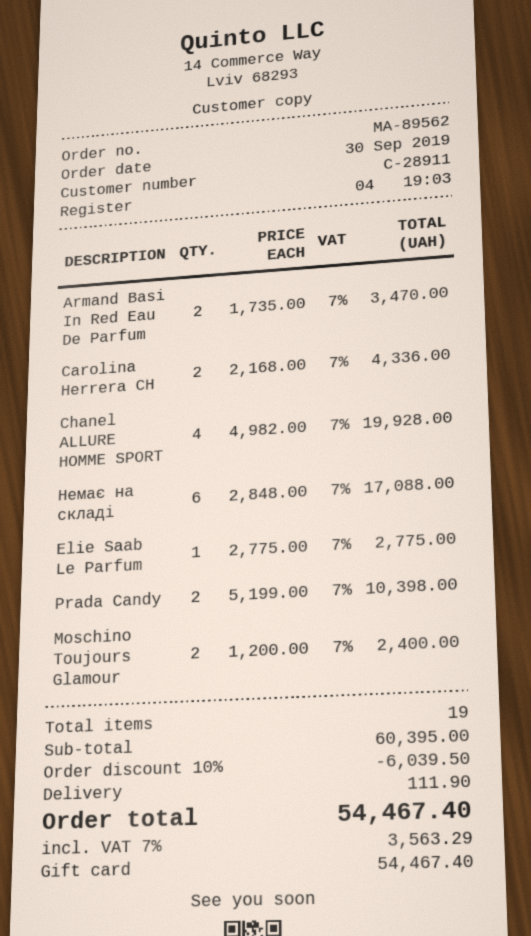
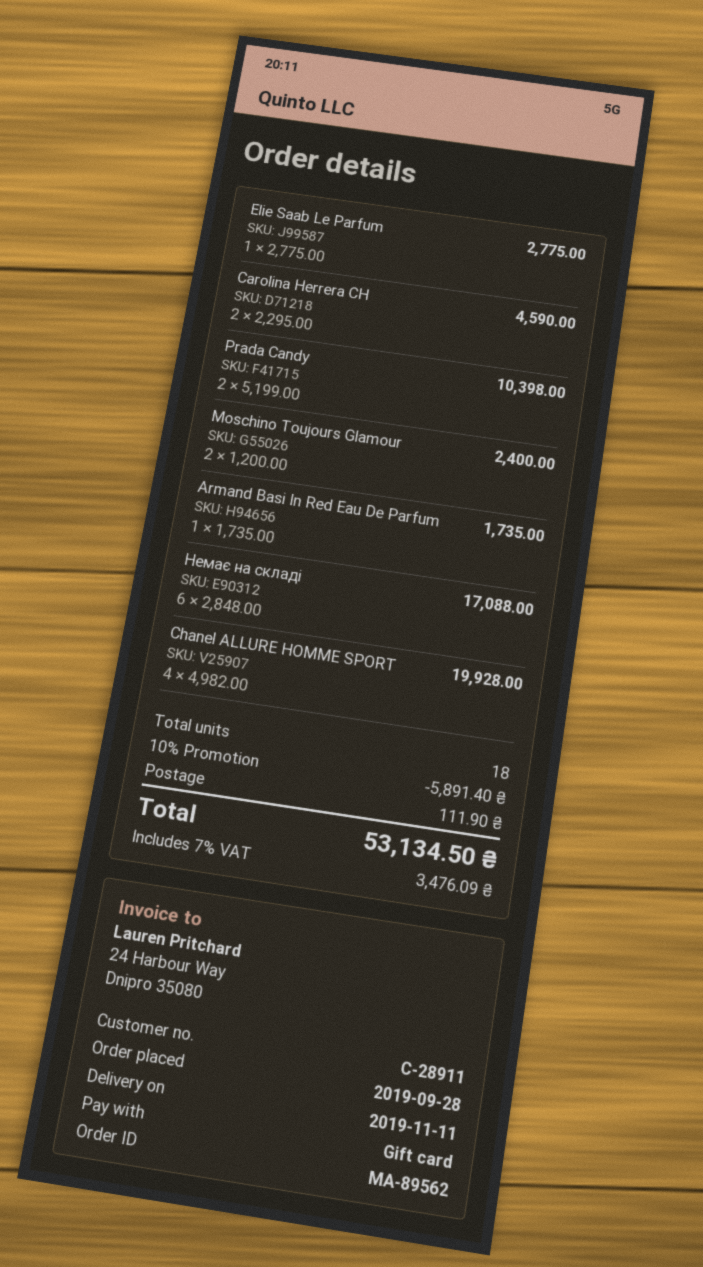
order date: 2019-09-30 -> 2019-09-28
Armand Basi In Red Eau De Parfum: 2 x 1735.00 = 3470.00 -> 1 x 1735.00 = 1735.00
Carolina Herrera CH: 2 x 2168.00 = 4336.00 -> 2 x 2295.00 = 4590.00
total quantity: 19 -> 18
discount: 10% = 6039.50 -> 10% = 5891.40
tax: 7% = 3563.29 -> 7% = 3476.09
total: 54467.40 -> 53134.50

